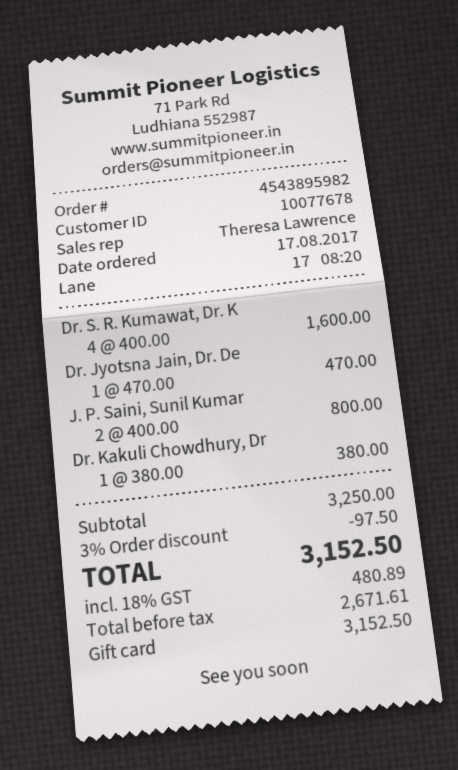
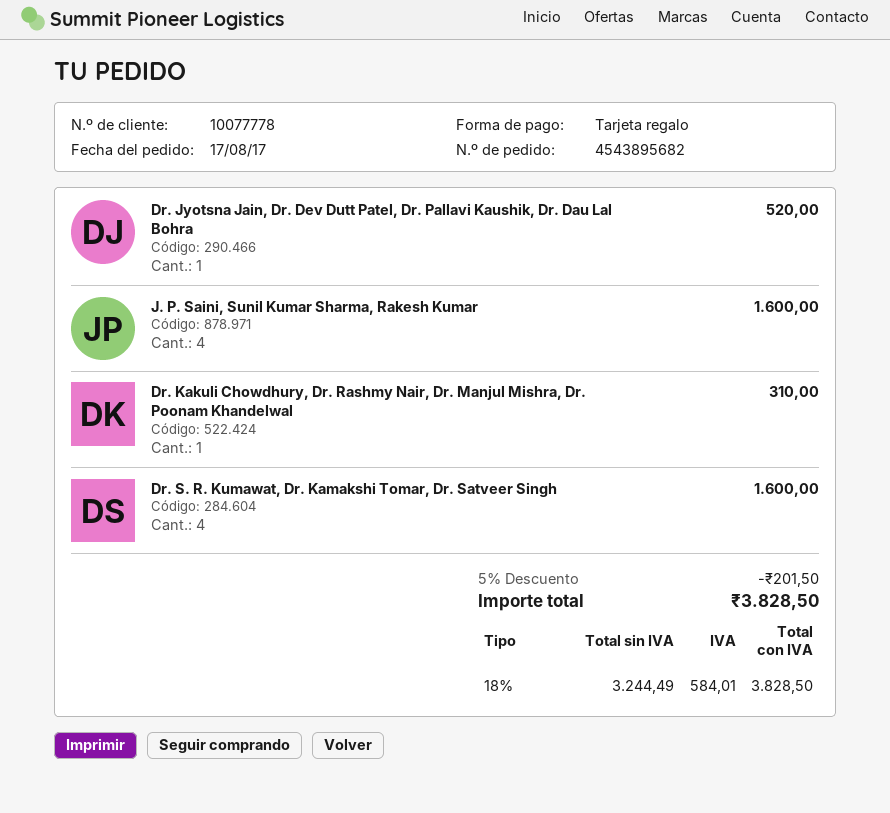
order number: 4543895982 -> 4543895682
customer number: 10077678 -> 10077778
Dr. Jyotsna Jain, Dr. De: 1 for 470.00 -> 1 for 520.00
J. P. Saini, Sunil Kumar: 2 for 800.00 -> 4 for 1600.00
Dr. Kakuli Chowdhury, Dr: 1 for 380.00 -> 1 for 310.00
discount: 3% = 97.50 -> 5% = 201.50
net: 2671.61 -> 3244.49
tax: 18% = 480.89 -> 18% = 584.01
total: 3152.50 -> 3828.50

